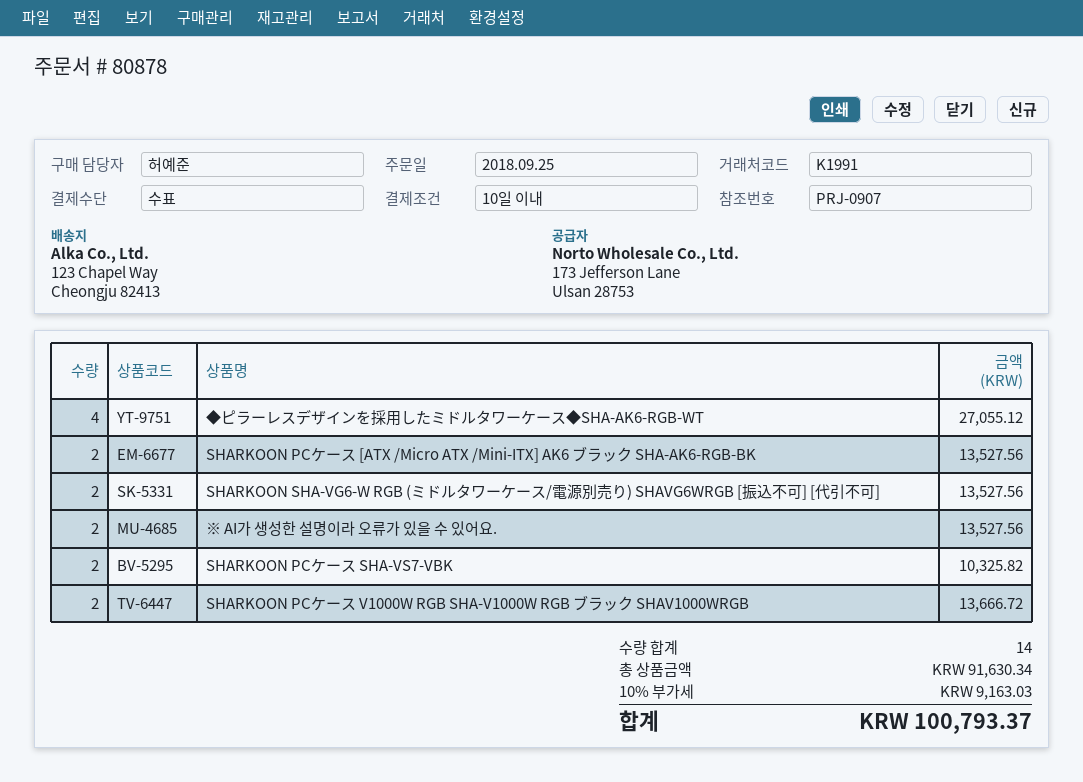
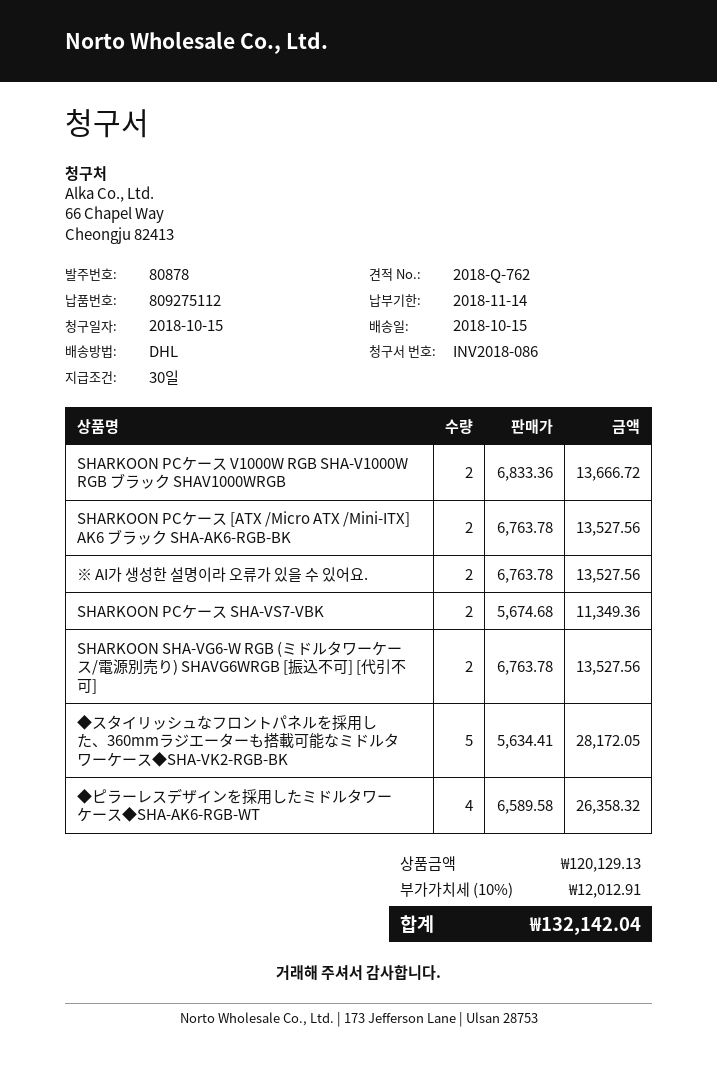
payment terms: 10 days -> 30 days
◆ピラーレスデザインを採用したミドルタワーケース◆SHA-AK6-RGB-WT: 4 for 27055.12 -> 4 for 26358.32
SHARKOON PCケース SHA-VS7-VBK: 2 for 10325.82 -> 2 for 11349.36
◆スタイリッシュなフロントパネルを採用した、360mmラジエーターも搭載可能なミドルタワーケース◆SHA-VK2-RGB-BK: none -> 5 for 28172.05
subtotal: 91630.34 -> 120129.13
tax: 10% = 9163.03 -> 10% = 12012.91
total: 100793.37 -> 132142.04

